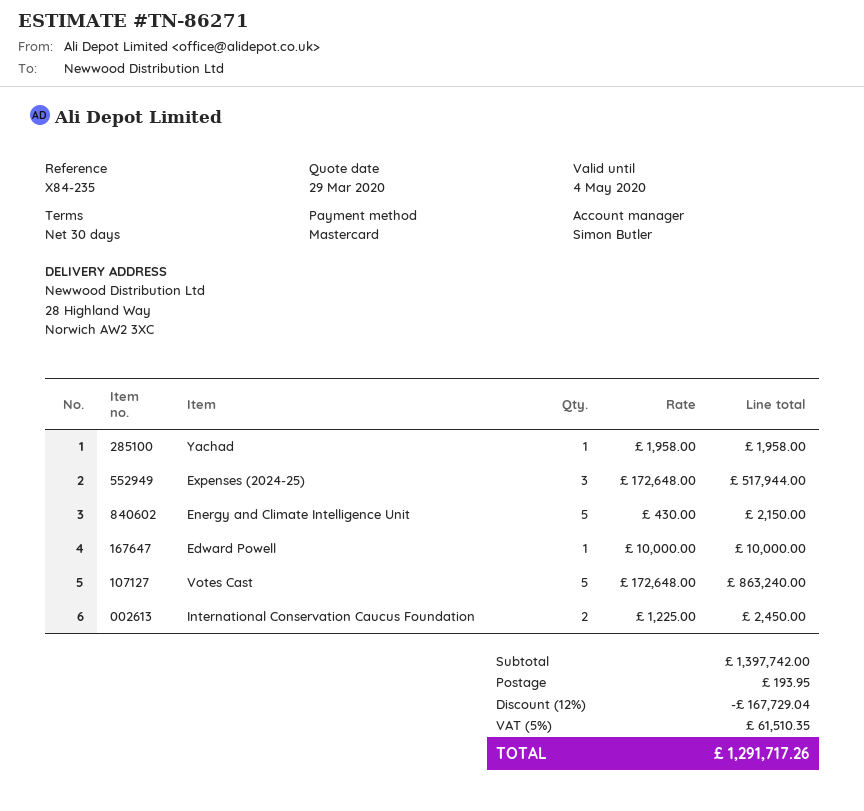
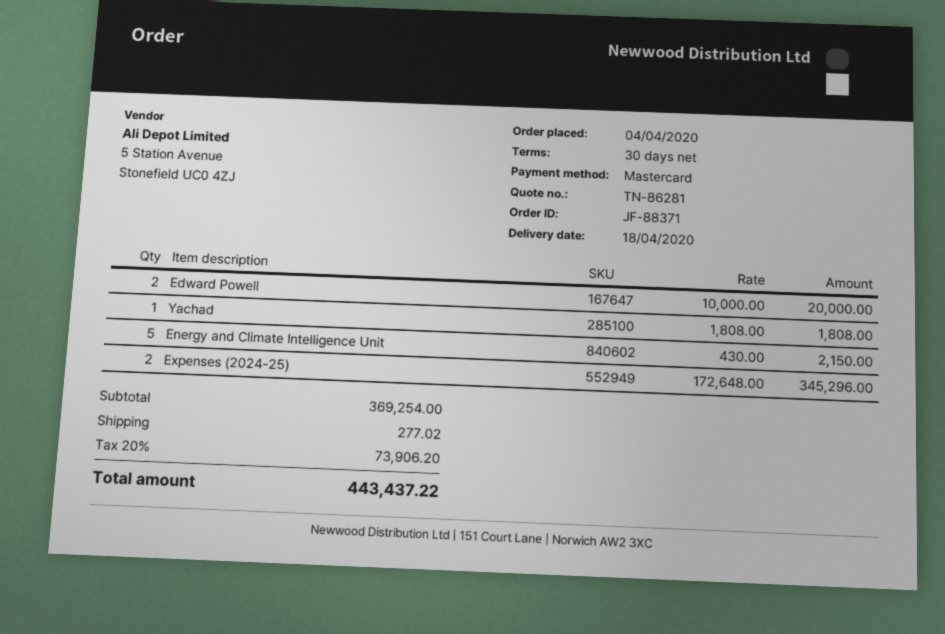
quote number: TN-86271 -> TN-86281
Yachad: 1 x 1958.00 = 1958.00 -> 1 x 1808.00 = 1808.00
Expenses (2024-25): 3 x 172648.00 = 517944.00 -> 2 x 172648.00 = 345296.00
Edward Powell: 1 x 10000.00 = 10000.00 -> 2 x 10000.00 = 20000.00
Votes Cast: 5 x 172648.00 = 863240.00 -> none
International Conservation Caucus Foundation: 2 x 1225.00 = 2450.00 -> none
subtotal: 1397742.00 -> 369254.00
discount: 12% = 167729.04 -> none
shipping: 193.95 -> 277.02
tax: 5% = 61510.35 -> 20% = 73906.20
total: 1291717.26 -> 443437.22

